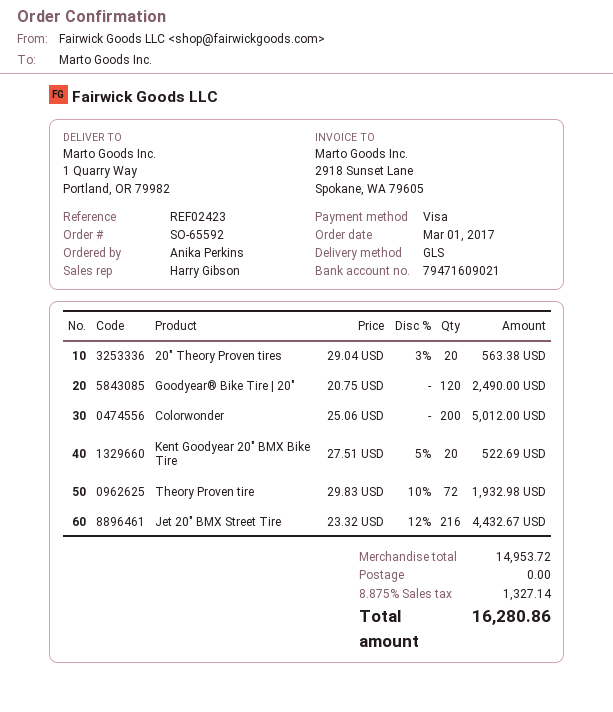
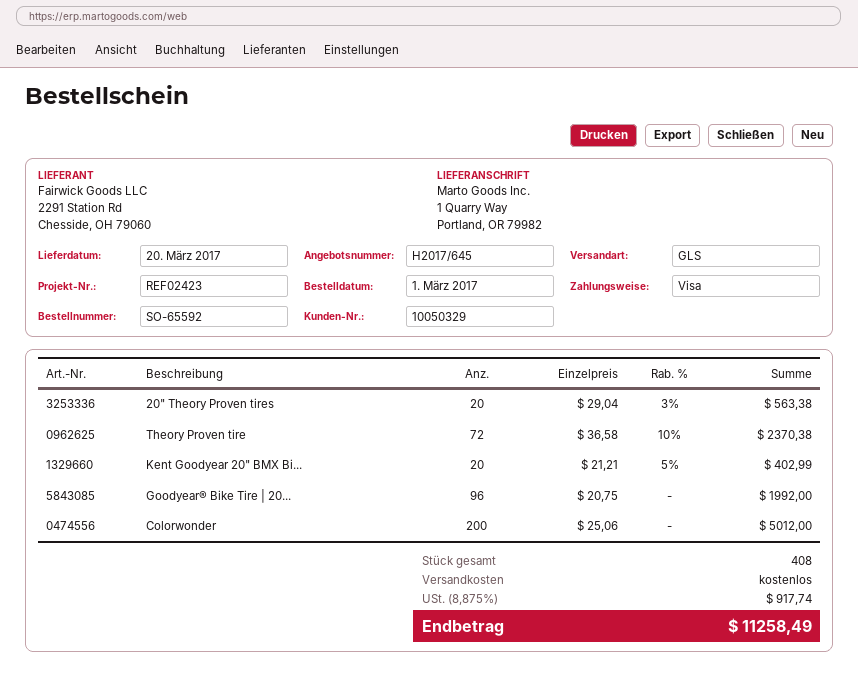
Goodyear® Bike Tire | 20": 120 x 20.75 = 2490.00 -> 96 x 20.75 = 1992.00
Kent Goodyear 20" BMX Bike Tire: 20 x 27.51 - 5% = 522.69 -> 20 x 21.21 - 5% = 402.99
Theory Proven tire: 72 x 29.83 - 10% = 1932.98 -> 72 x 36.58 - 10% = 2370.38
Jet 20" BMX Street Tire: 216 x 23.32 - 12% = 4432.67 -> none
tax: 8.875% = 1327.14 -> 8.875% = 917.74
total: 16280.86 -> 11258.49

